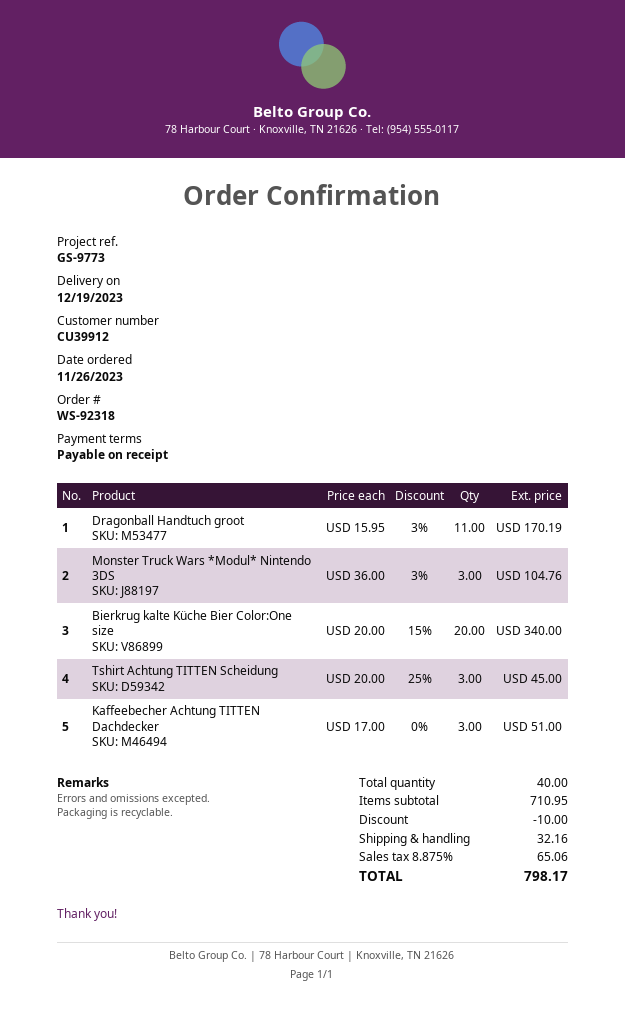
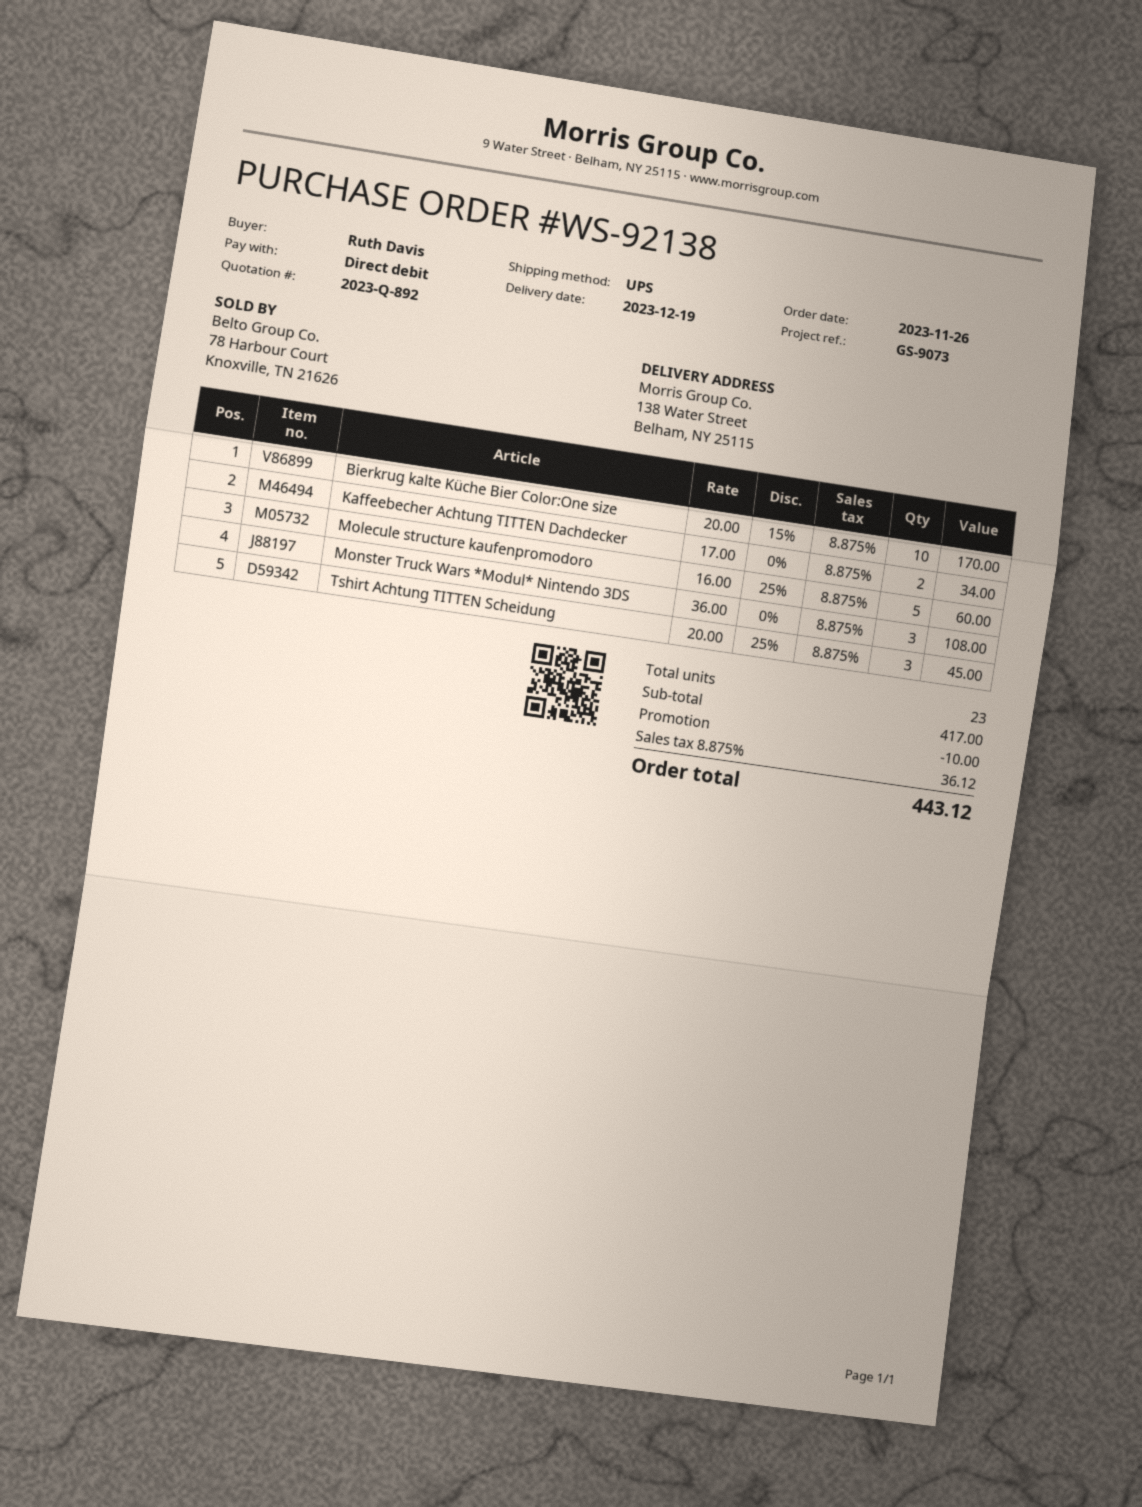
order number: WS-92318 -> WS-92138
reference: GS-9773 -> GS-9073
Dragonball Handtuch groot: 11 x 15.95 - 3% = 170.19 -> none
Monster Truck Wars *Modul* Nintendo 3DS: 3 x 36.00 - 3% = 104.76 -> 3 x 36.00 = 108.00
Bierkrug kalte Küche Bier Color:One size: 20 x 20.00 - 15% = 340.00 -> 10 x 20.00 - 15% = 170.00
Kaffeebecher Achtung TITTEN Dachdecker: 3 x 17.00 = 51.00 -> 2 x 17.00 = 34.00
Molecule structure kaufenpromodoro: none -> 5 x 16.00 - 25% = 60.00
total quantity: 40 -> 23
subtotal: 710.95 -> 417.00
shipping: 32.16 -> none
tax: 8.875% = 65.06 -> 8.875% = 36.12
total: 798.17 -> 443.12

